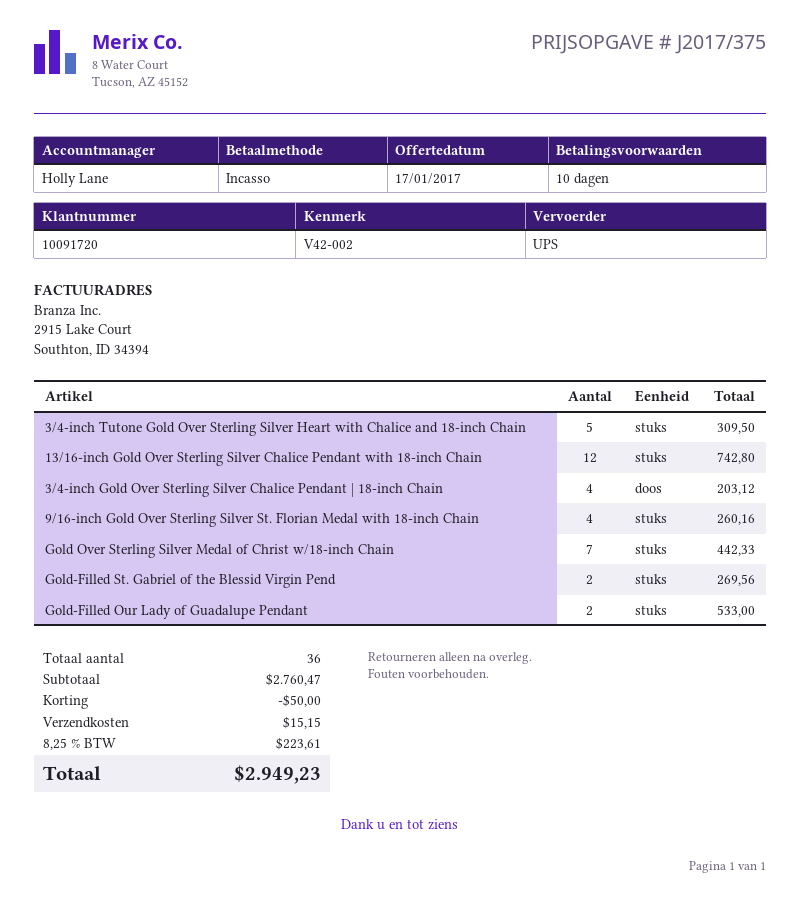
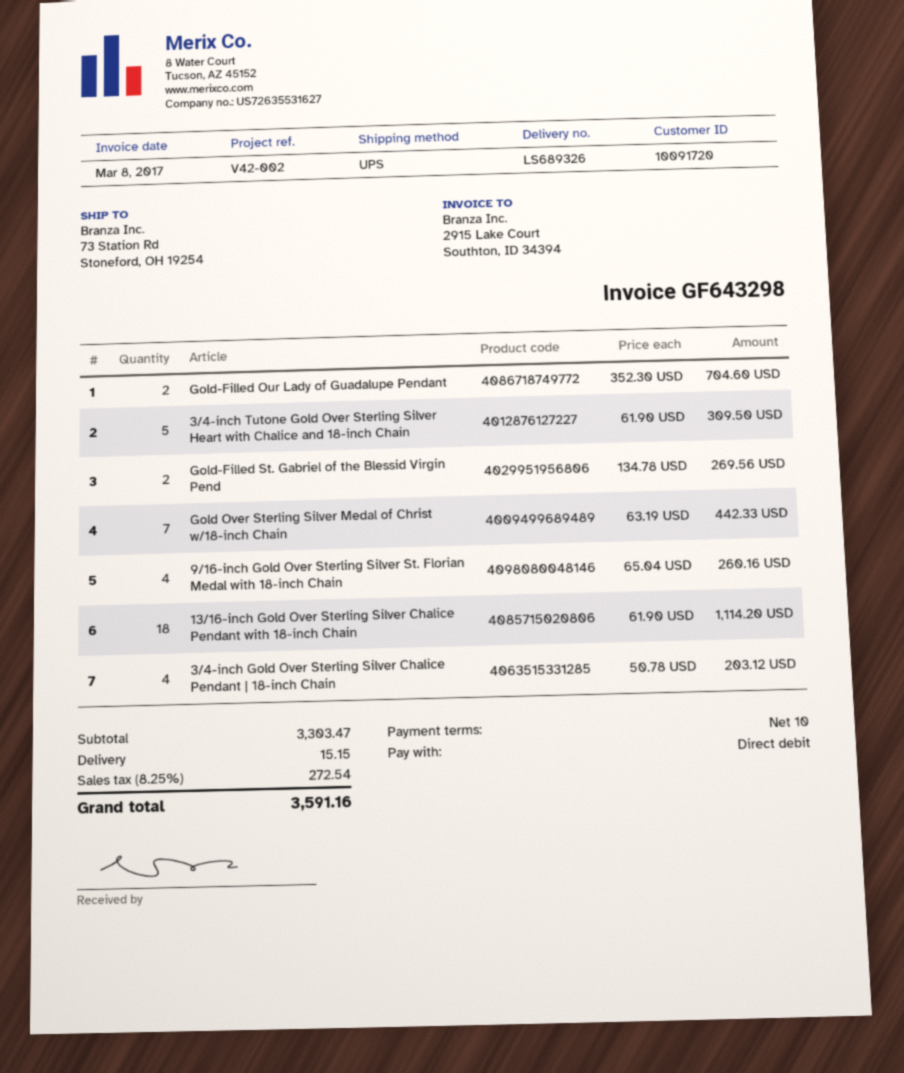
13/16-inch Gold Over Sterling Silver Chalice Pendant with 18-inch Chain: 12 for 742.80 -> 18 for 1114.20
Gold-Filled Our Lady of Guadalupe Pendant: 2 for 533.00 -> 2 for 704.60
subtotal: 2760.47 -> 3303.47
discount: 50.00 -> none
tax: 8.25% = 223.61 -> 8.25% = 272.54
total: 2949.23 -> 3591.16

